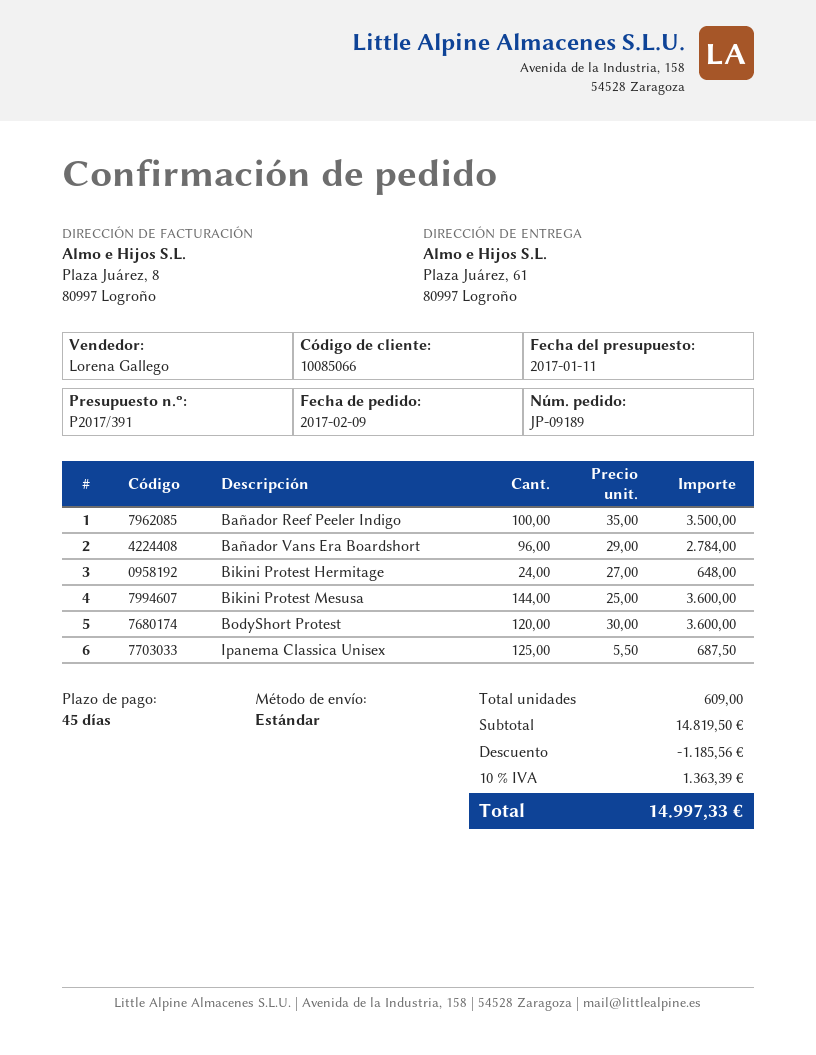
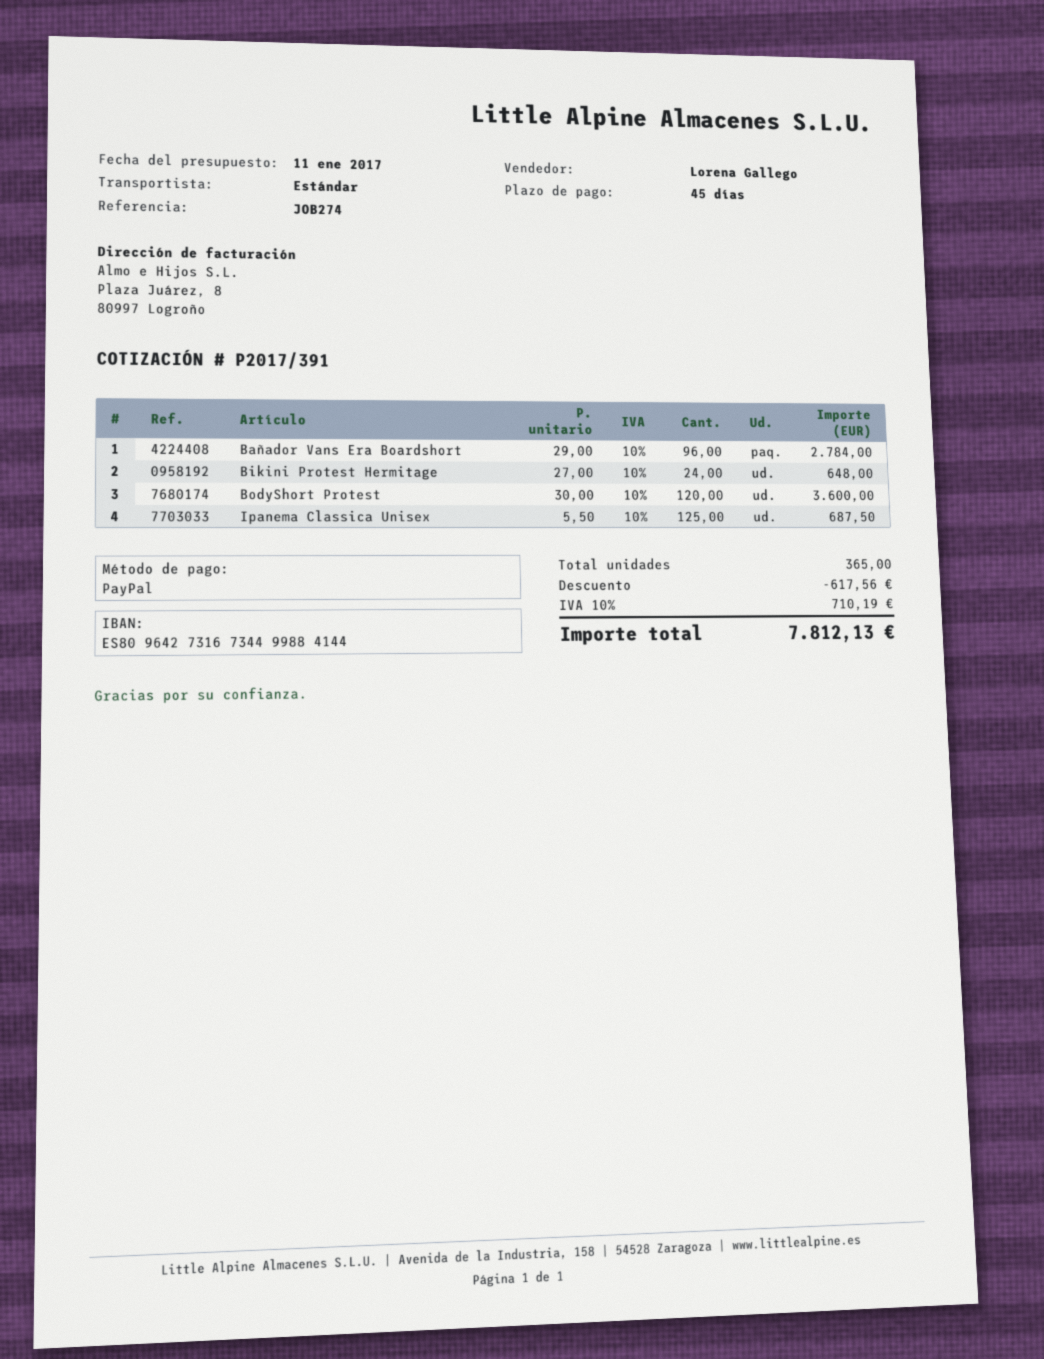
Bañador Reef Peeler Indigo: 100 x 35.00 = 3500.00 -> none
Bikini Protest Mesusa: 144 x 25.00 = 3600.00 -> none
total quantity: 609 -> 365
discount: 1185.56 -> 617.56
tax: 10% = 1363.39 -> 10% = 710.19
total: 14997.33 -> 7812.13

